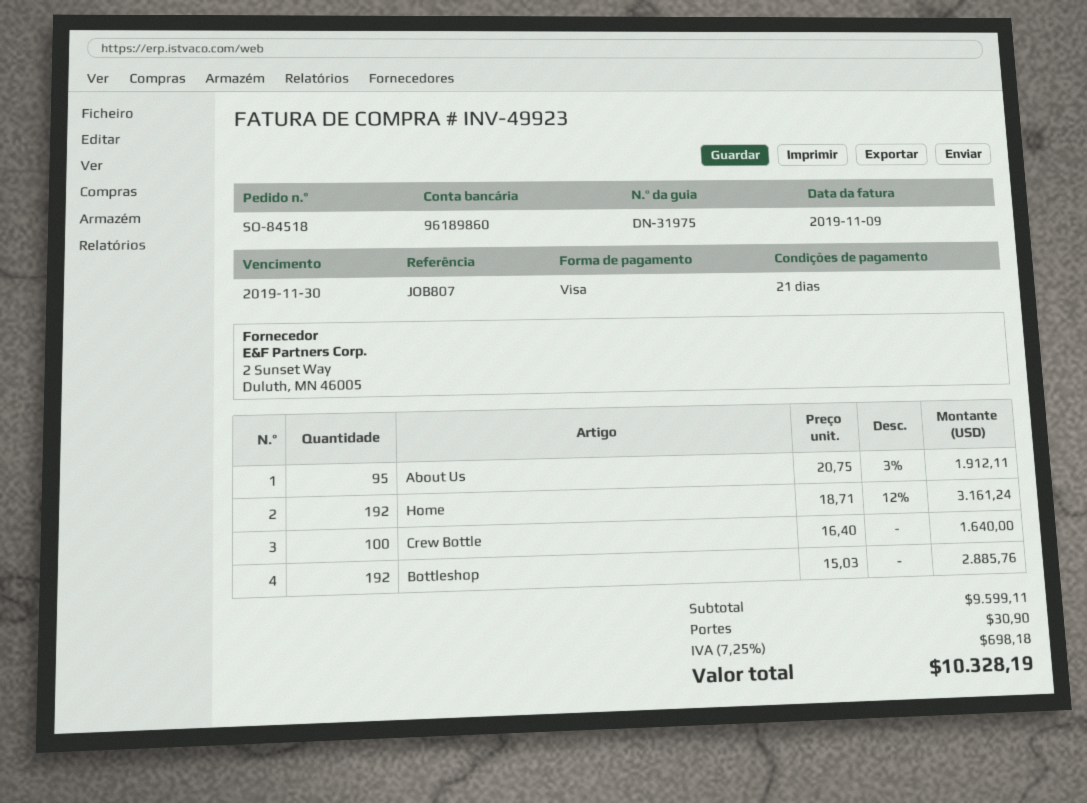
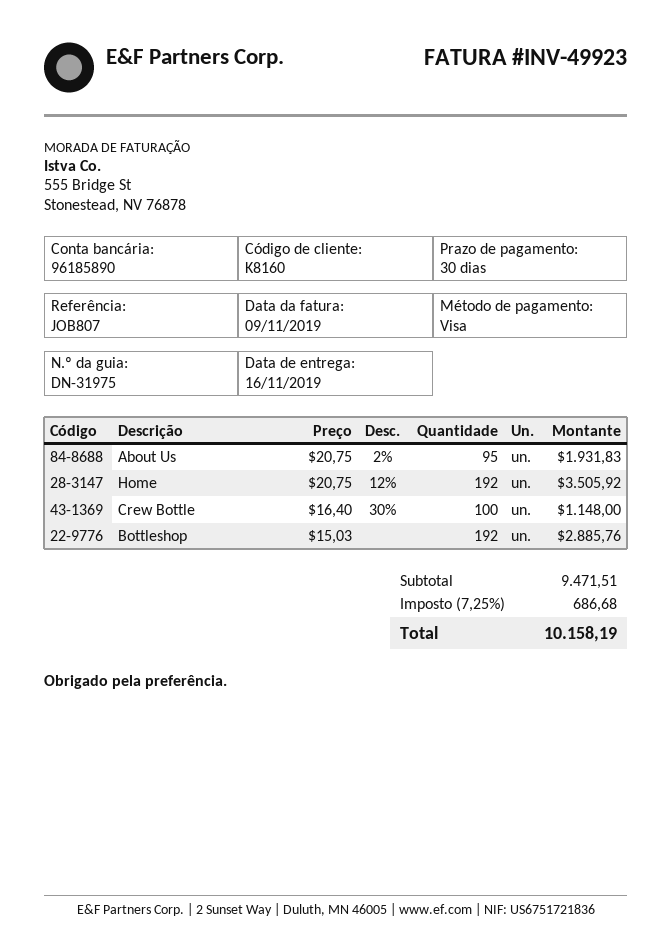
payment terms: 21 days -> 30 days
bank account: 96189860 -> 96185890
About Us: 95 x 20.75 - 3% = 1912.11 -> 95 x 20.75 - 2% = 1931.83
Home: 192 x 18.71 - 12% = 3161.24 -> 192 x 20.75 - 12% = 3505.92
Crew Bottle: 100 x 16.40 = 1640.00 -> 100 x 16.40 - 30% = 1148.00
subtotal: 9599.11 -> 9471.51
shipping: 30.90 -> none
tax: 7.25% = 698.18 -> 7.25% = 686.68
total: 10328.19 -> 10158.19

